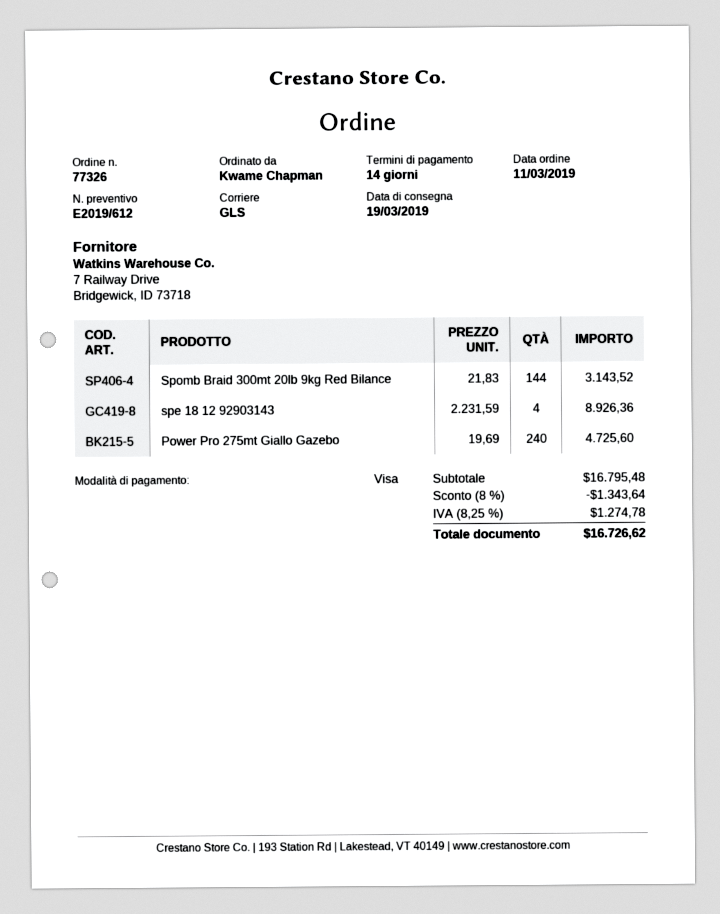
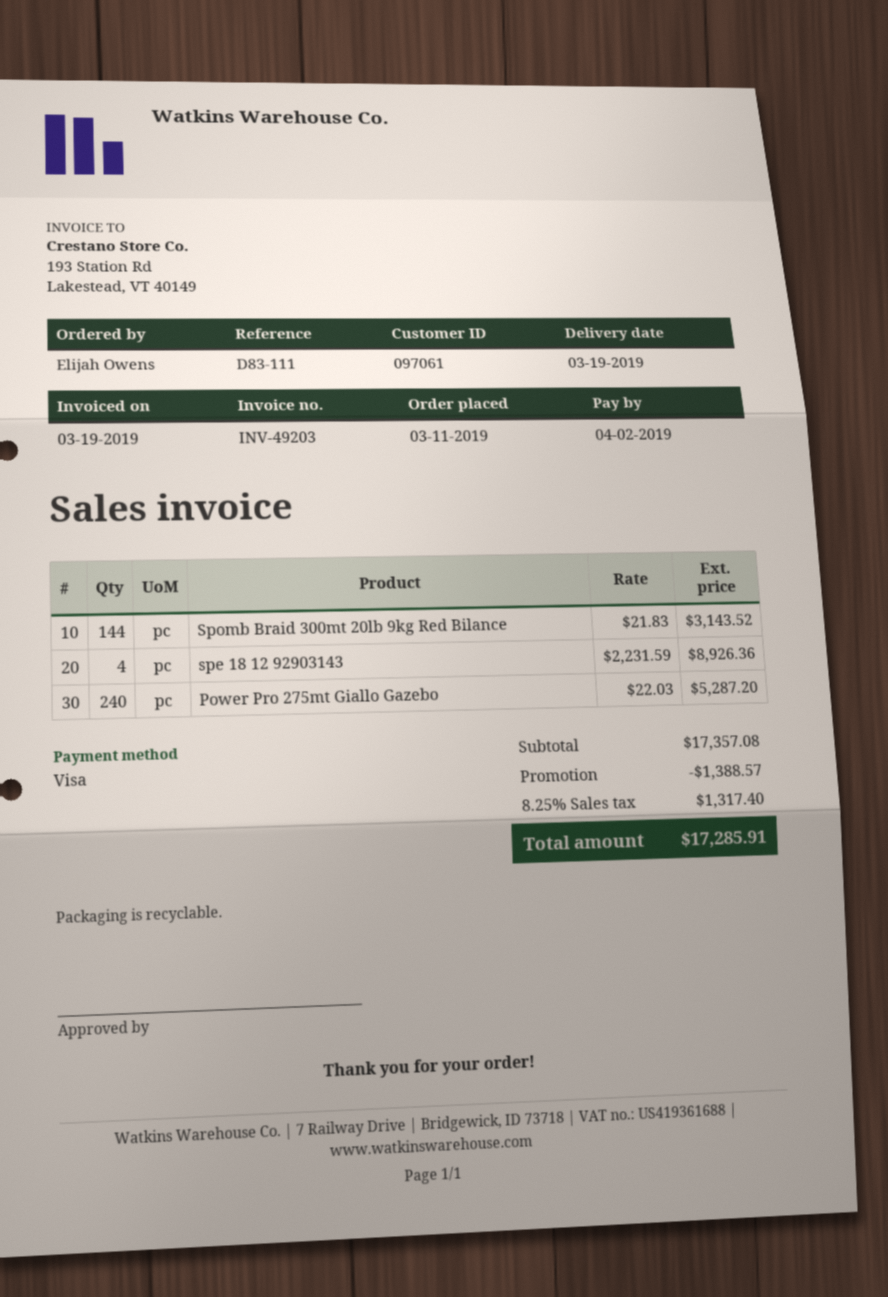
ordered by: Kwame Chapman -> Elijah Owens
Power Pro 275mt Giallo Gazebo: 240 x 19.69 = 4725.60 -> 240 x 22.03 = 5287.20
subtotal: 16795.48 -> 17357.08
discount: 1343.64 -> 1388.57
tax: 8.25% = 1274.78 -> 8.25% = 1317.40
total: 16726.62 -> 17285.91

